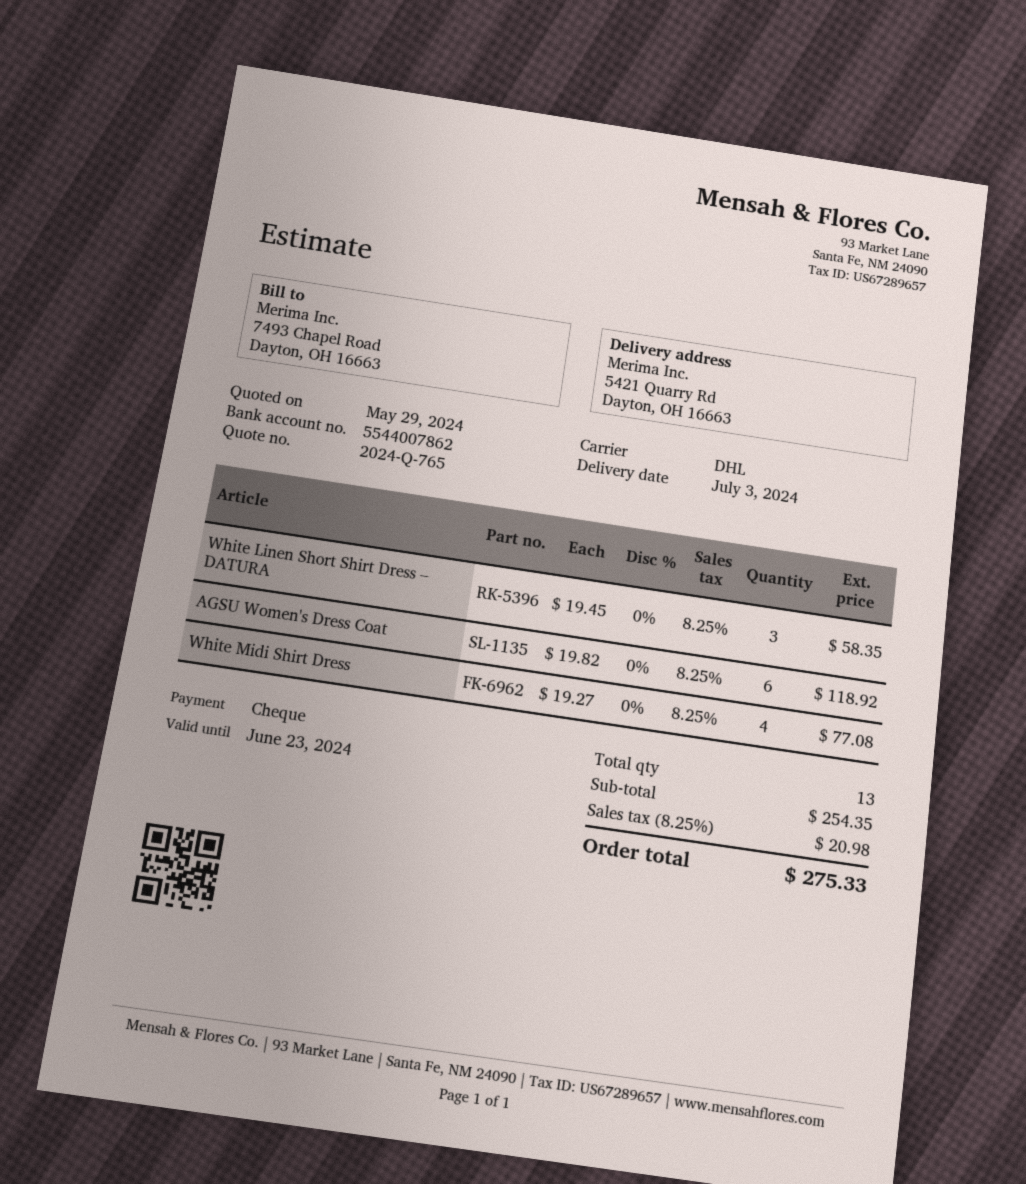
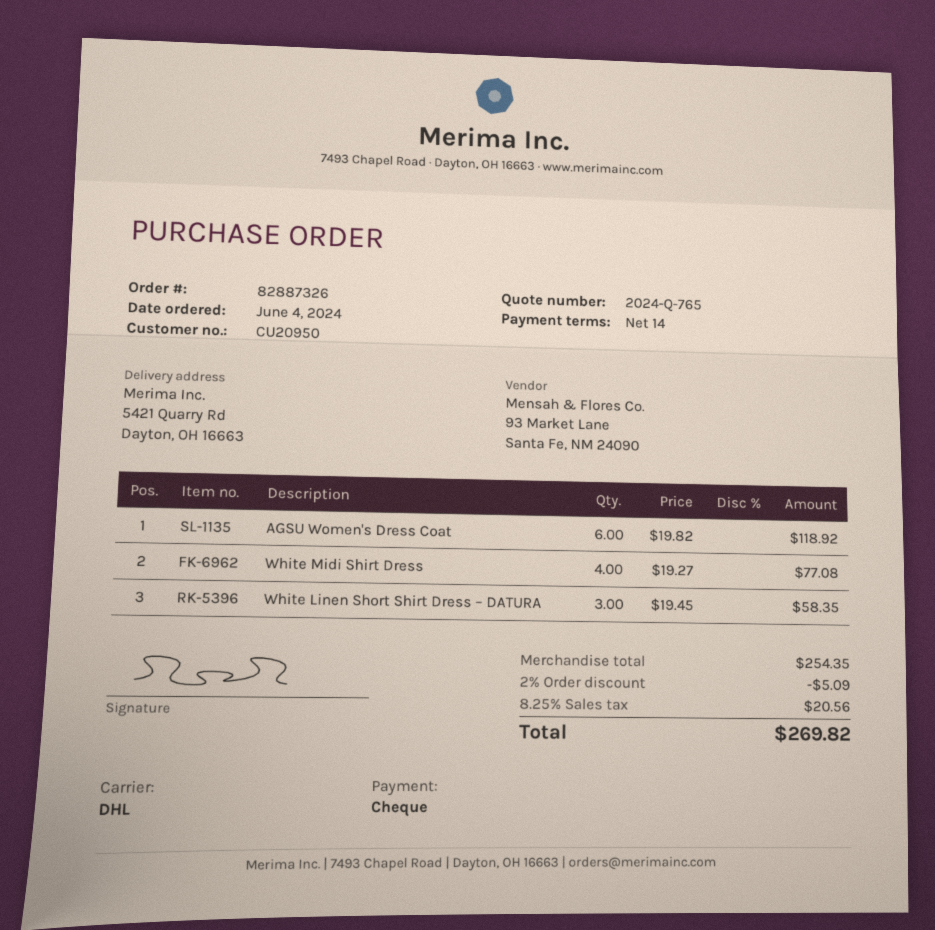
discount: none -> 2% = 5.09
tax: 8.25% = 20.98 -> 8.25% = 20.56
total: 275.33 -> 269.82

